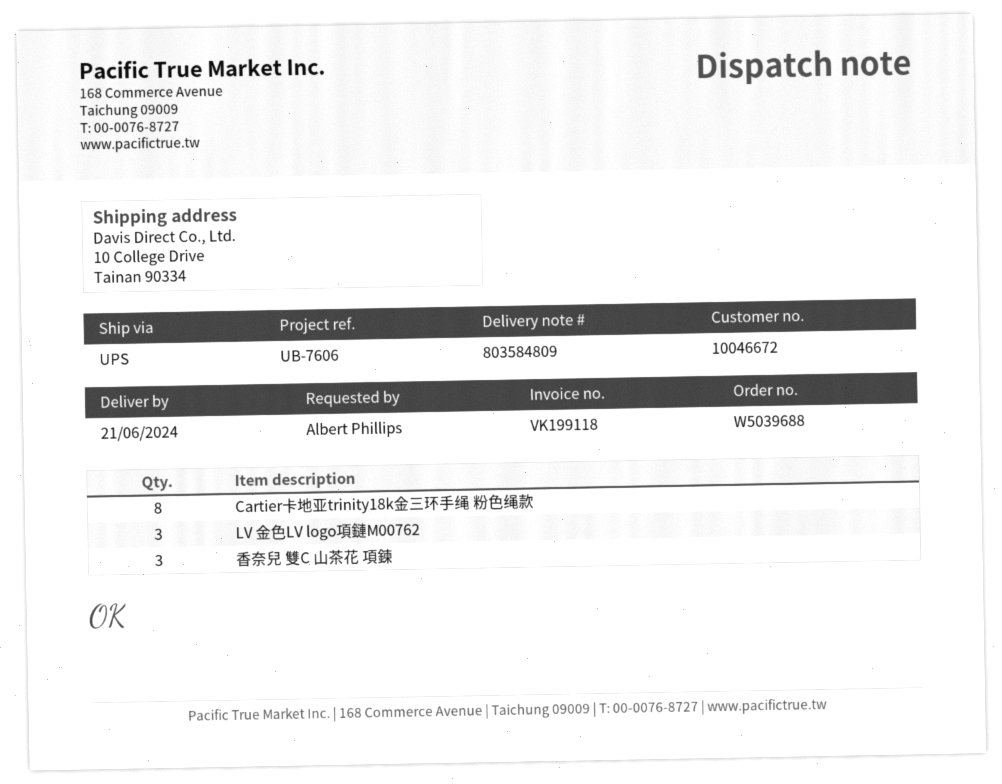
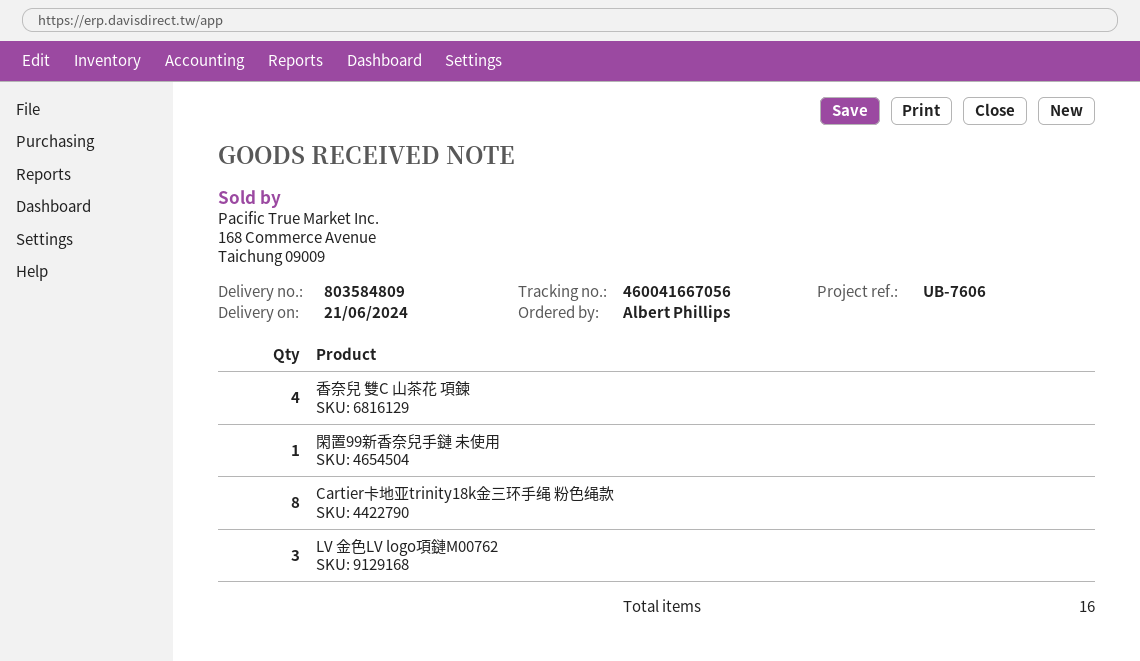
香奈兒 雙C 山茶花 項鍊: 3 -> 4
閑置99新香奈兒手鏈 未使用: none -> 1

